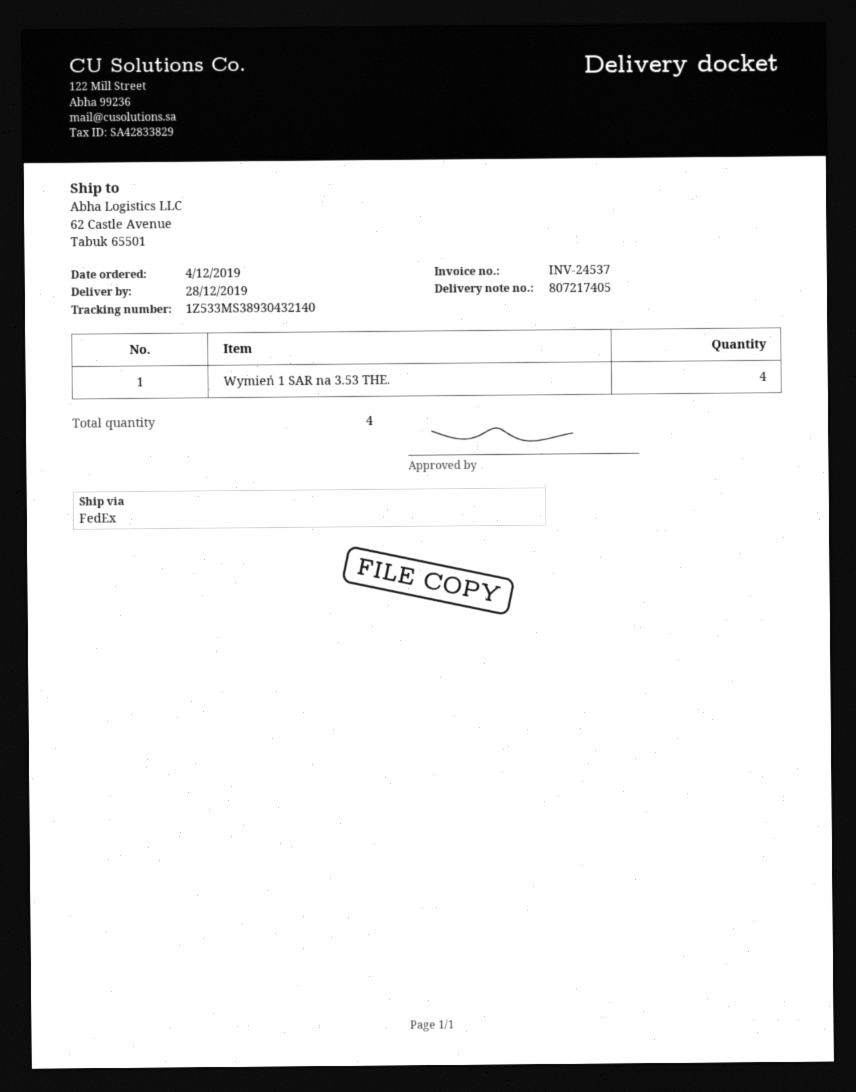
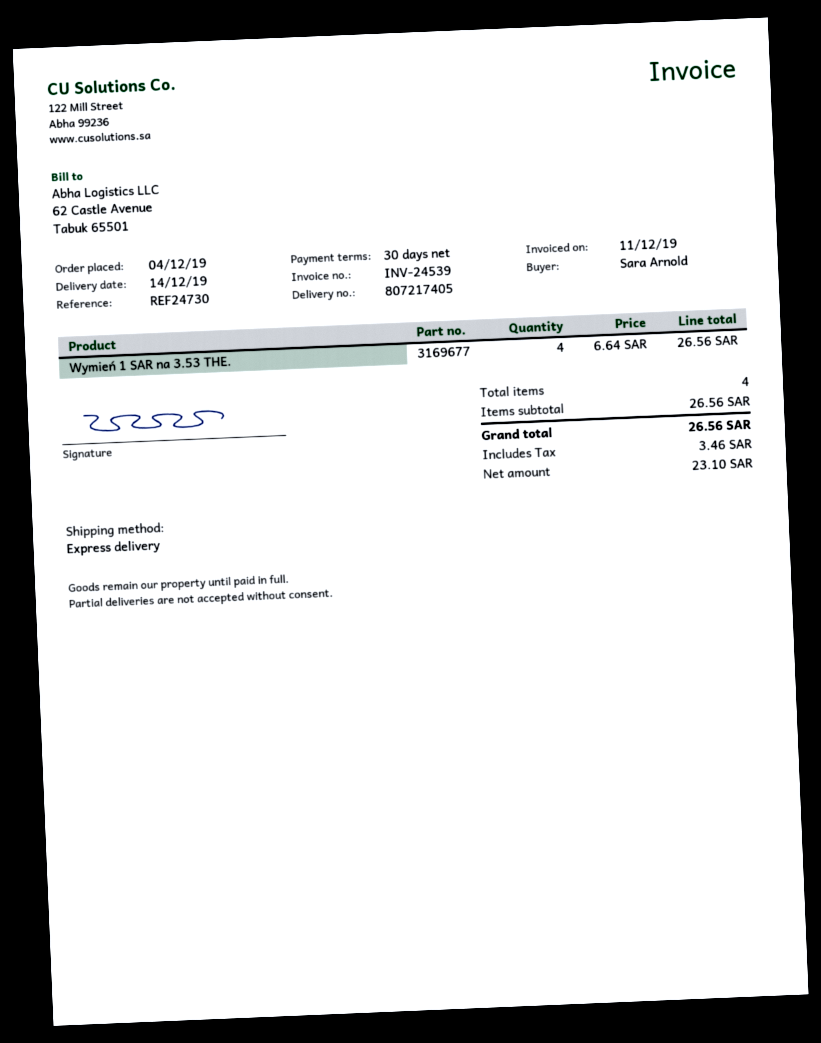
delivery date: 2019-12-28 -> 2019-12-14
invoice number: INV-24537 -> INV-24539
shipping method: FedEx -> express

